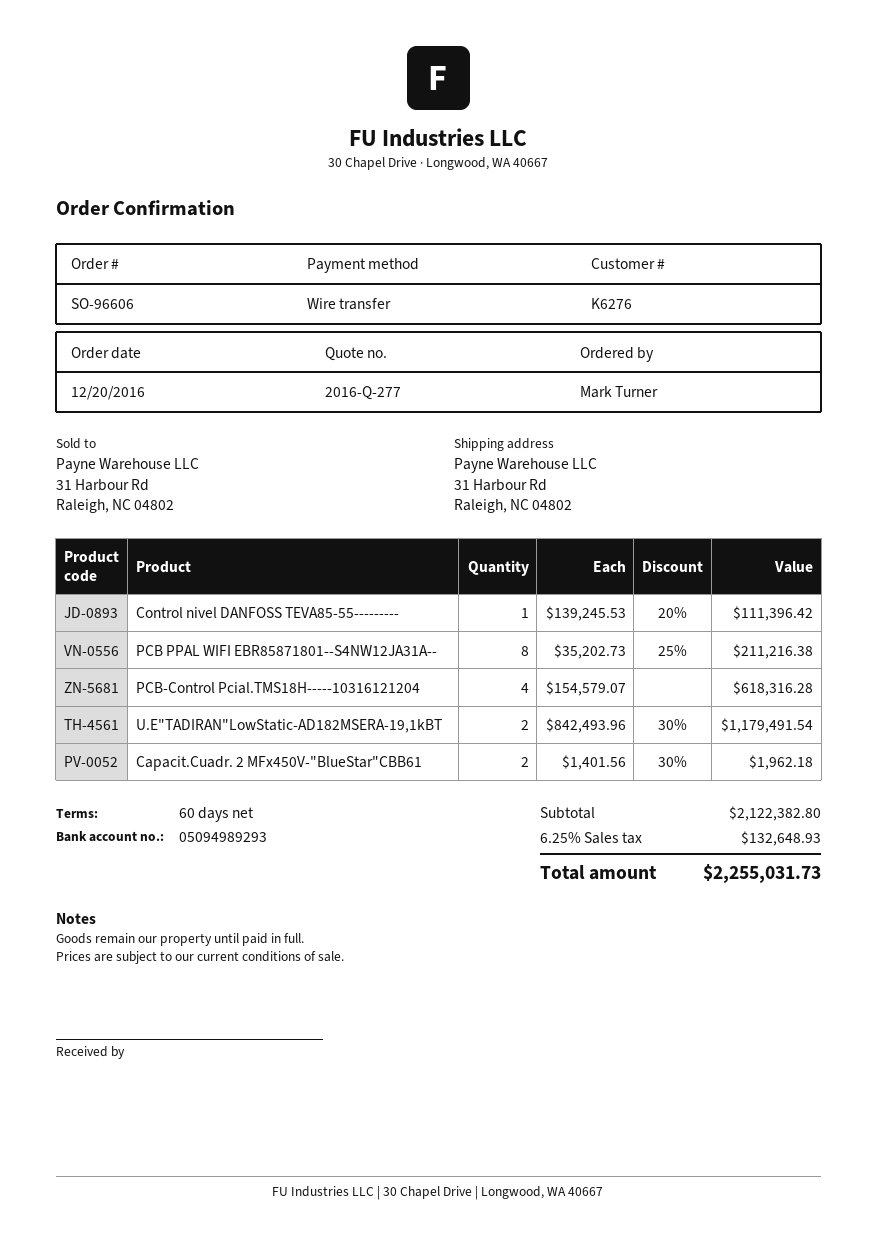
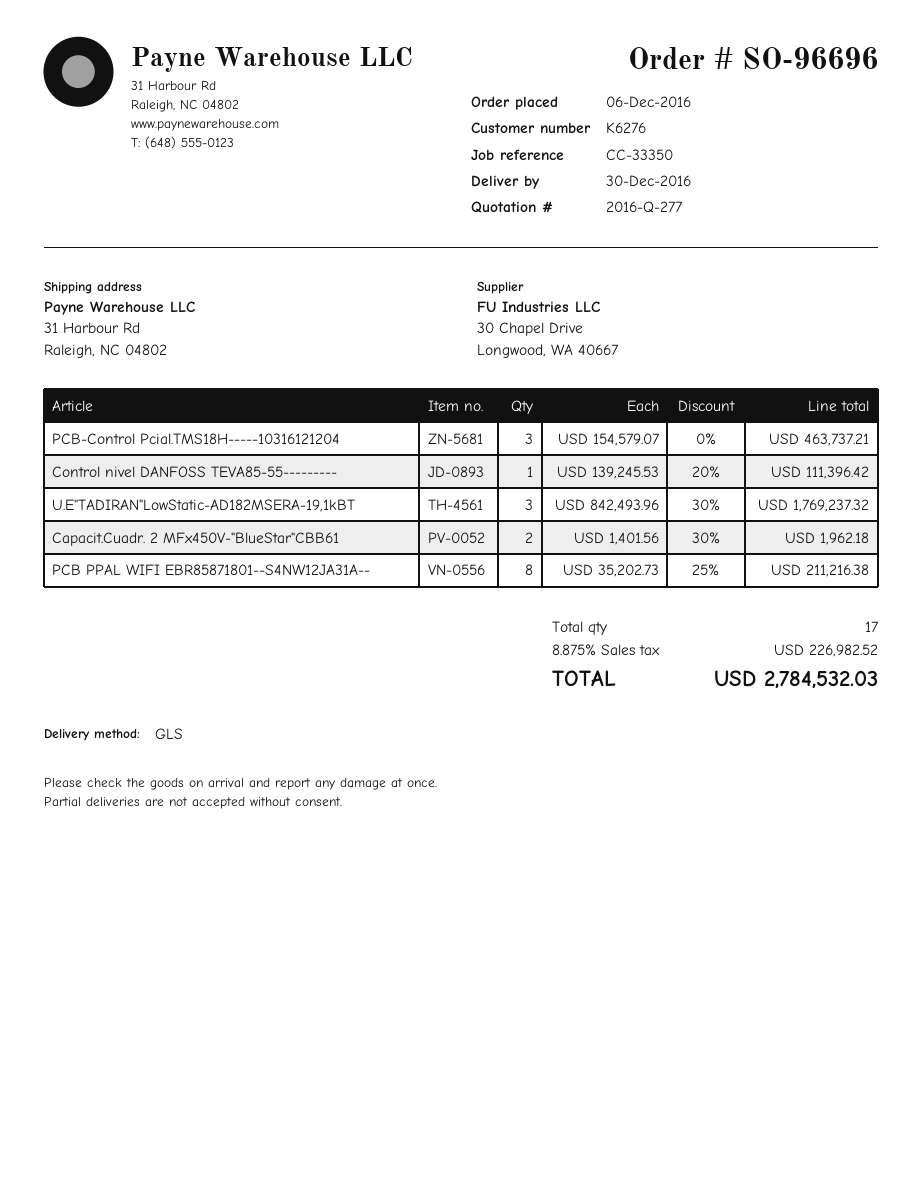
order number: SO-96606 -> SO-96696
order date: 2016-12-20 -> 2016-12-06
PCB-Control Pcial.TMS18H-----10316121204: 4 x 154579.07 = 618316.28 -> 3 x 154579.07 = 463737.21
U.E"TADIRAN"LowStatic-AD182MSERA-19,1kBT: 2 x 842493.96 - 30% = 1179491.54 -> 3 x 842493.96 - 30% = 1769237.32
tax: 6.25% = 132648.93 -> 8.875% = 226982.52
total: 2255031.73 -> 2784532.03

